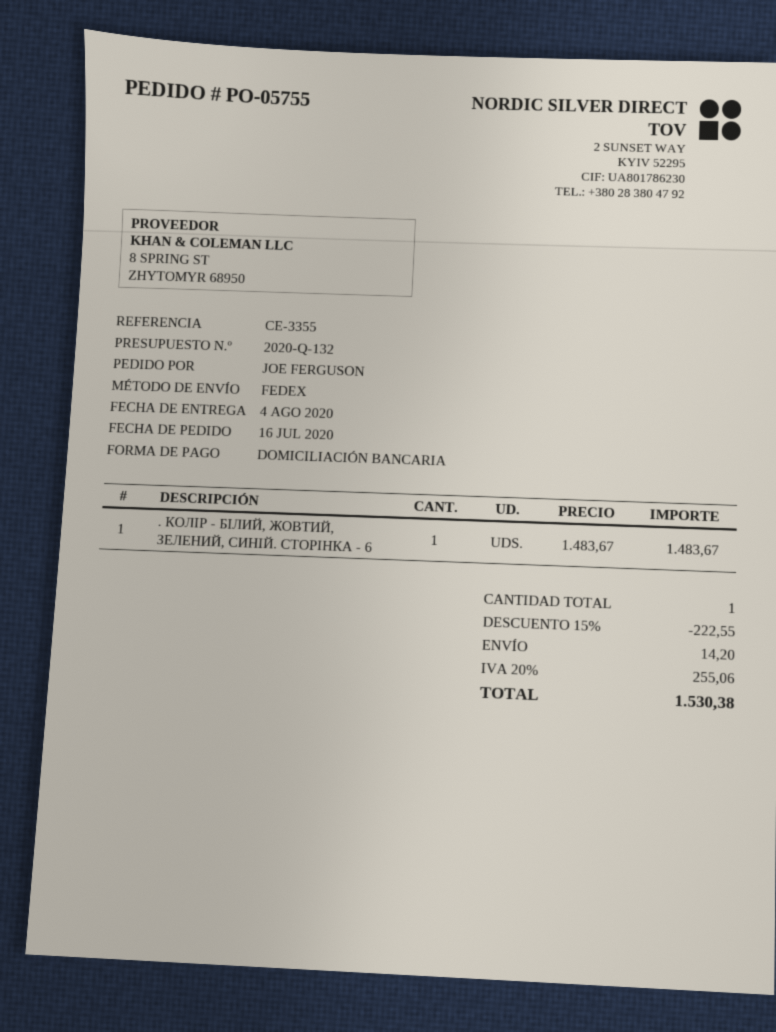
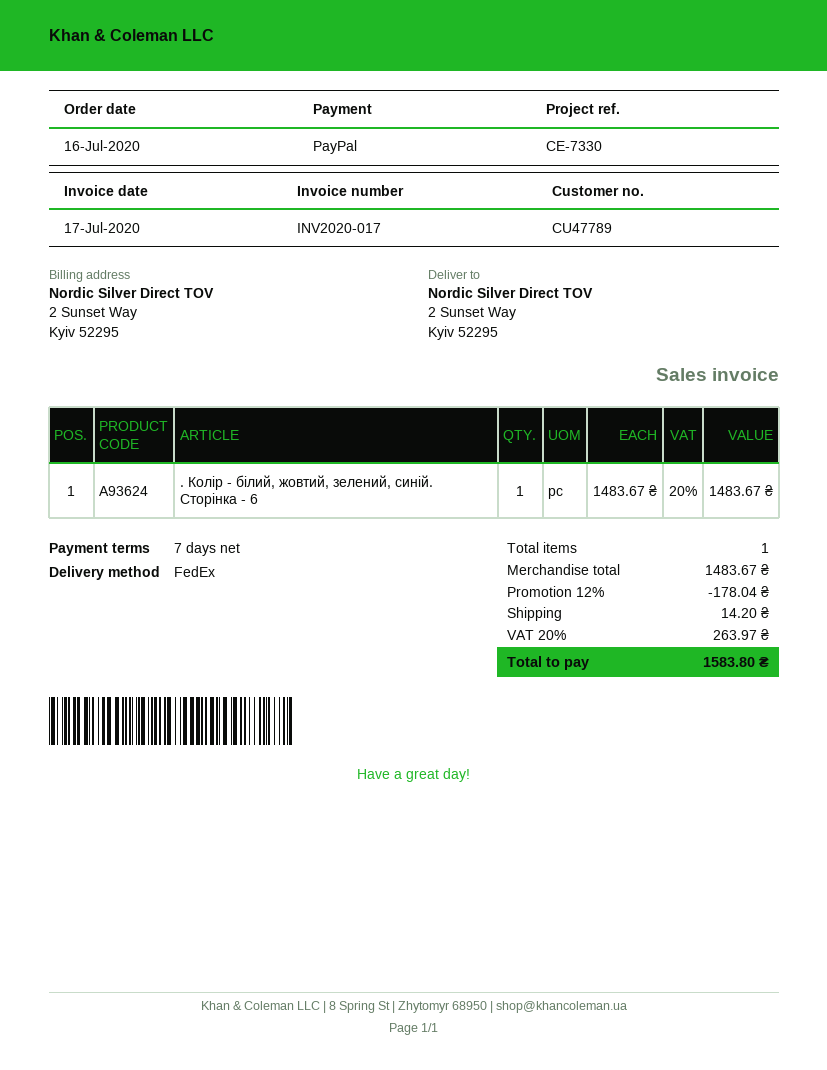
reference: CE-3355 -> CE-7330
payment method: direct debit -> PayPal
discount: 15% = 222.55 -> 12% = 178.04
tax: 20% = 255.06 -> 20% = 263.97
total: 1530.38 -> 1583.80

